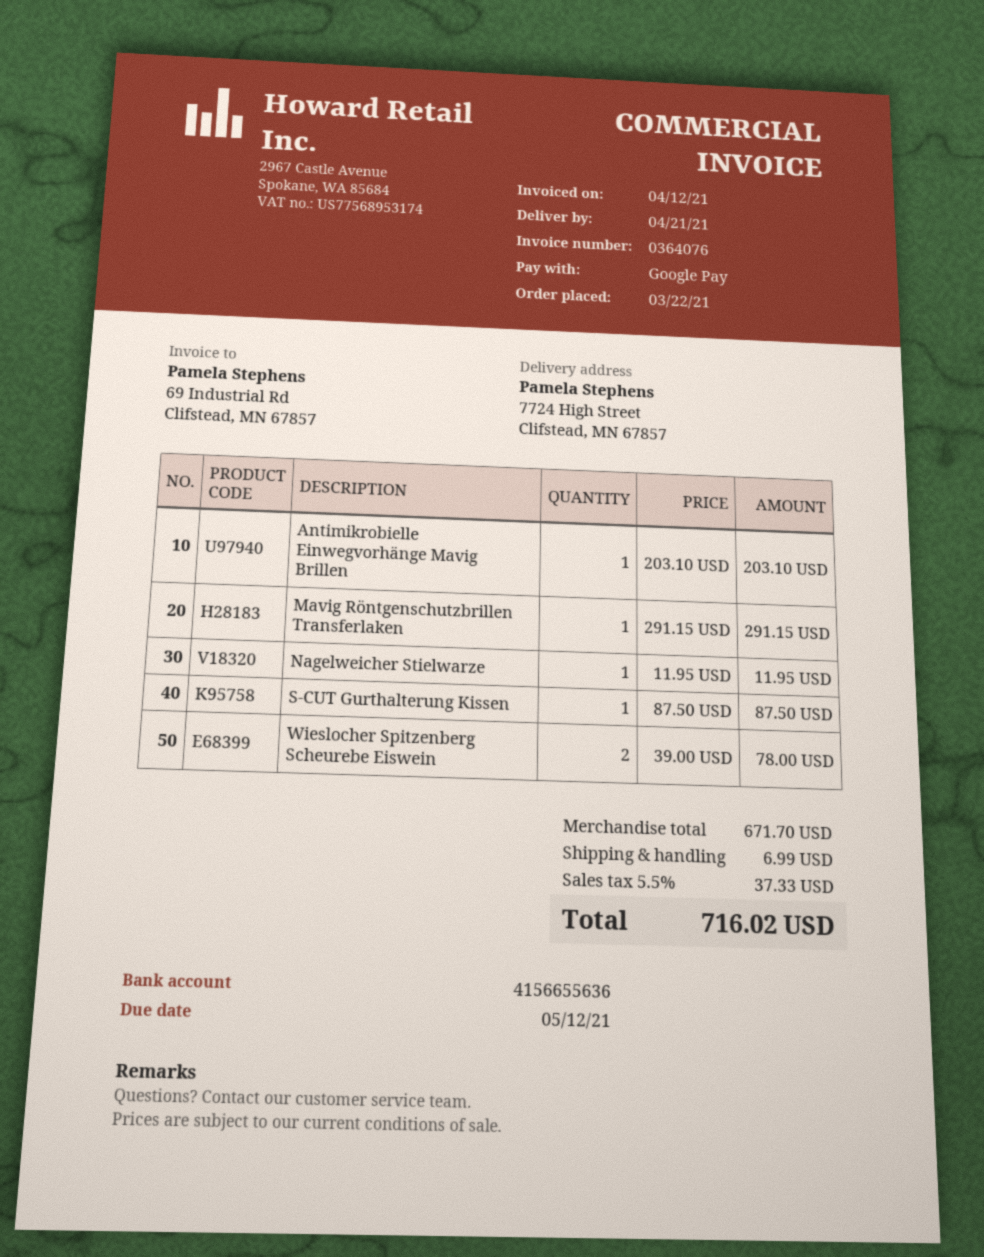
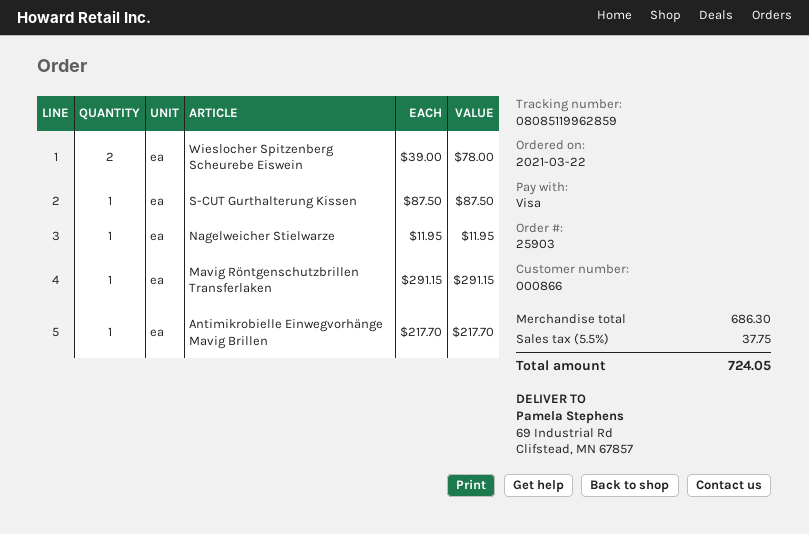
payment method: Google Pay -> Visa
ship to: 7724 High Street, Clifstead, MN 67857 -> 69 Industrial Rd, Clifstead, MN 67857
Antimikrobielle Einwegvorhänge Mavig Brillen: 1 x 203.10 = 203.10 -> 1 x 217.70 = 217.70
subtotal: 671.70 -> 686.30
shipping: 6.99 -> none
tax: 5.5% = 37.33 -> 5.5% = 37.75
total: 716.02 -> 724.05

